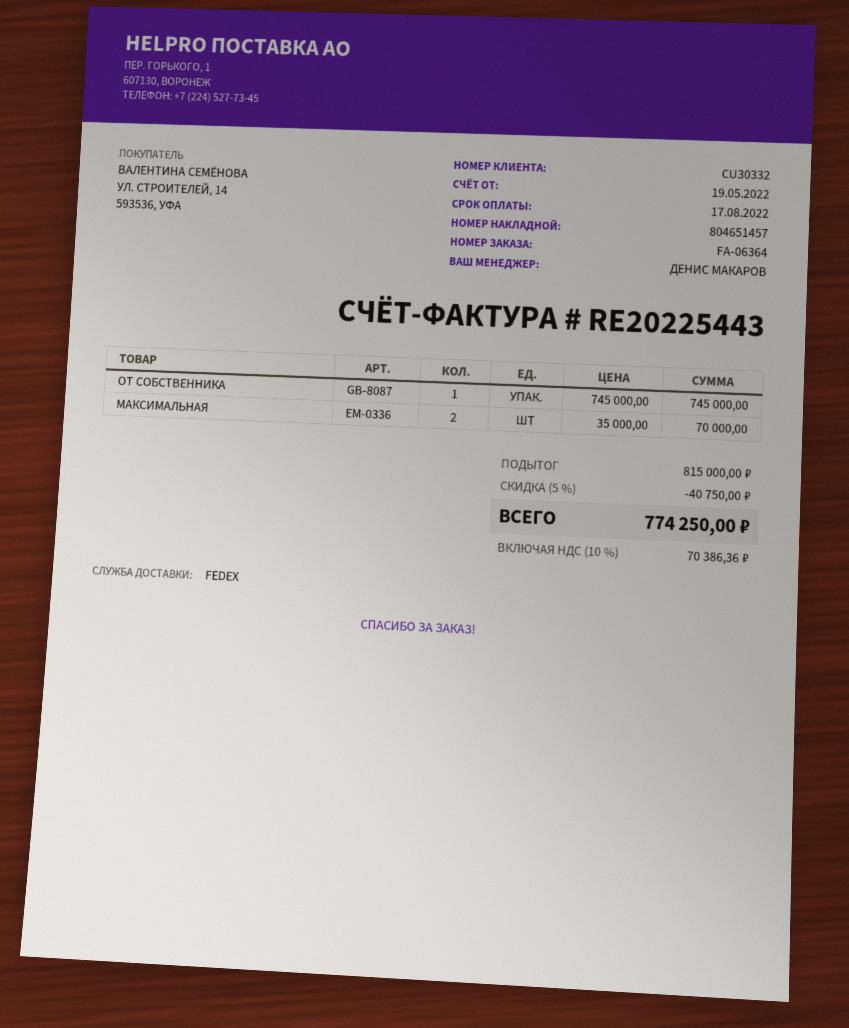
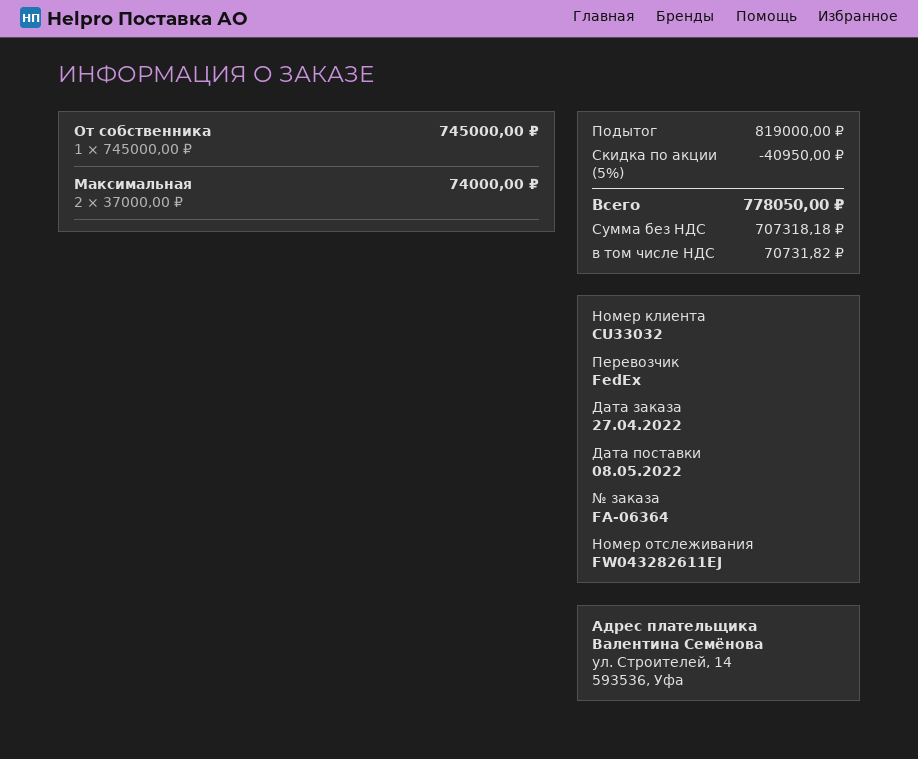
customer number: CU30332 -> CU33032
МАКСИМАЛЬНАЯ: 2 x 35000.00 = 70000.00 -> 2 x 37000.00 = 74000.00
subtotal: 815000.00 -> 819000.00
discount: 5% = 40750.00 -> 5% = 40950.00
tax: 70386.36 -> 70731.82
total: 774250.00 -> 778050.00

